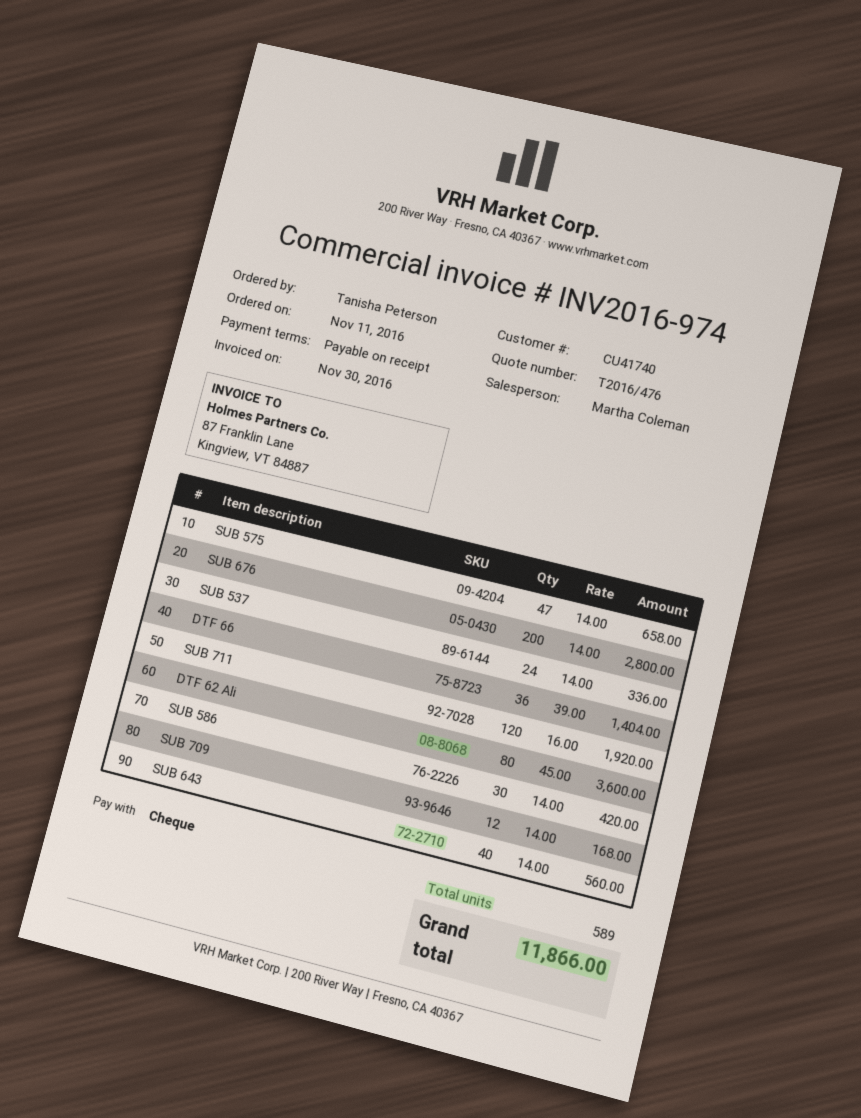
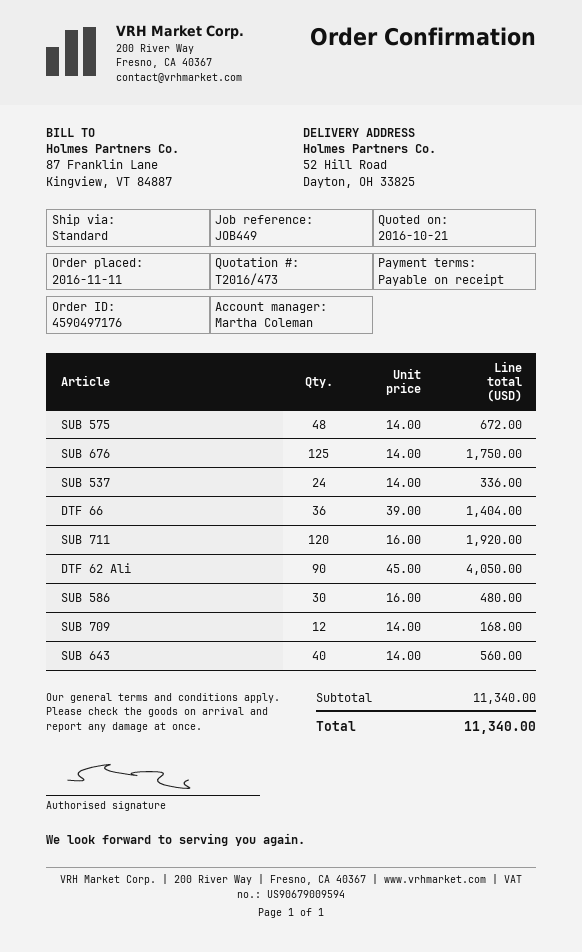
quote number: T2016/476 -> T2016/473
SUB 575: 47 x 14.00 = 658.00 -> 48 x 14.00 = 672.00
SUB 676: 200 x 14.00 = 2800.00 -> 125 x 14.00 = 1750.00
DTF 62 Ali: 80 x 45.00 = 3600.00 -> 90 x 45.00 = 4050.00
SUB 586: 30 x 14.00 = 420.00 -> 30 x 16.00 = 480.00
total: 11866.00 -> 11340.00

